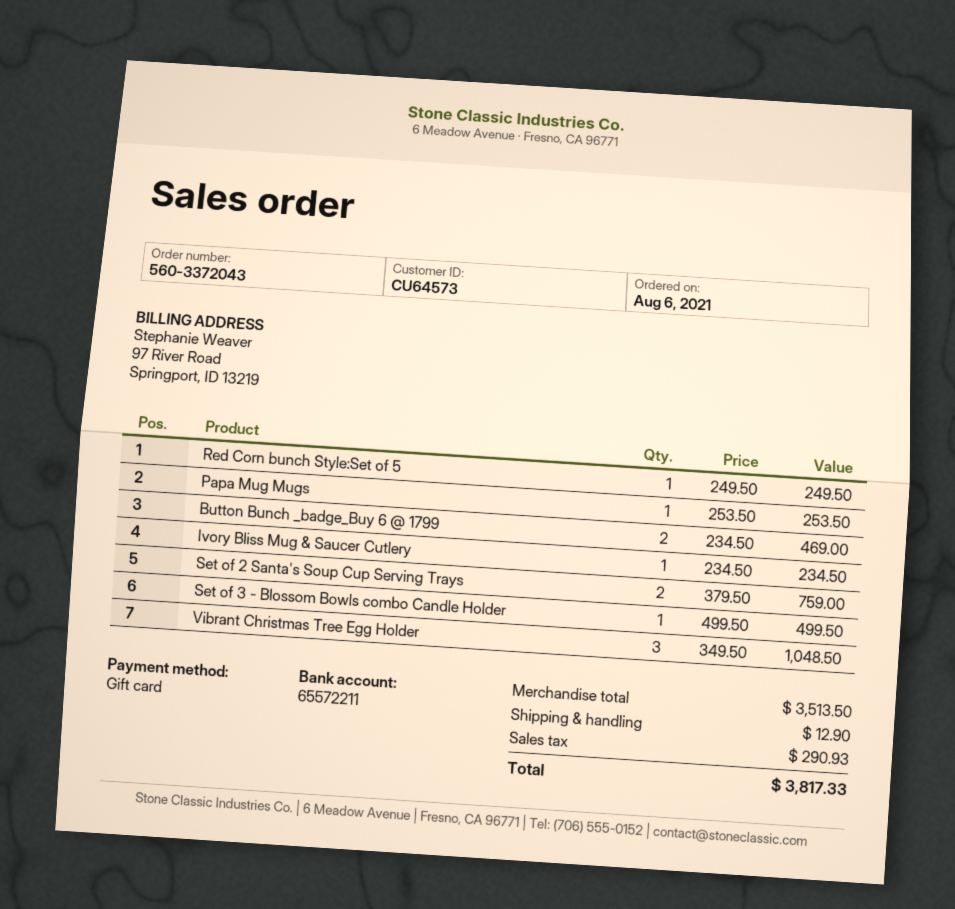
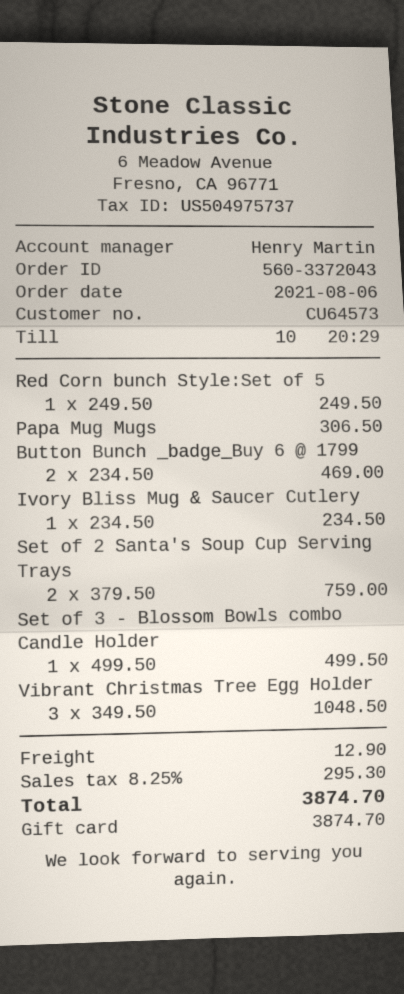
Papa Mug Mugs: 1 x 253.50 = 253.50 -> 1 x 306.50 = 306.50
tax: 290.93 -> 295.30
total: 3817.33 -> 3874.70

